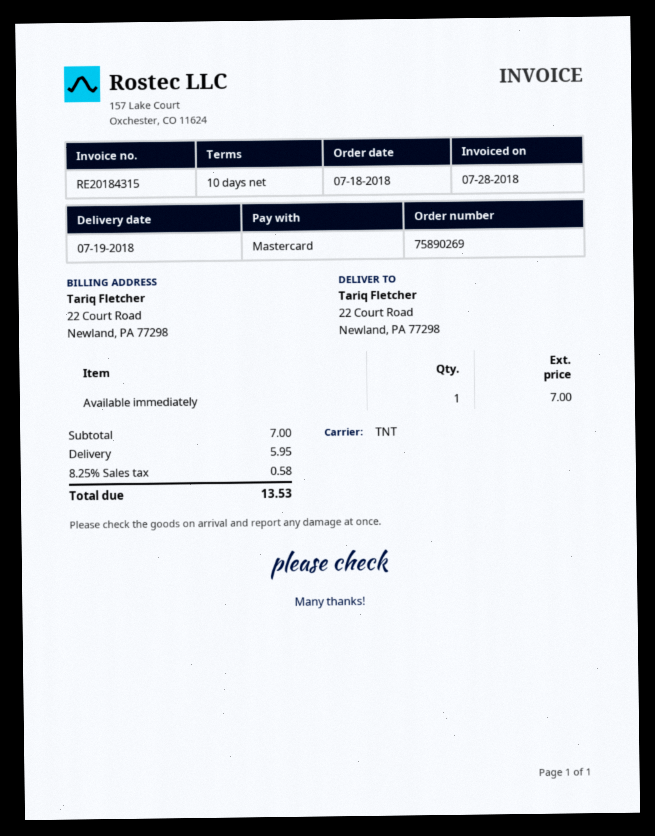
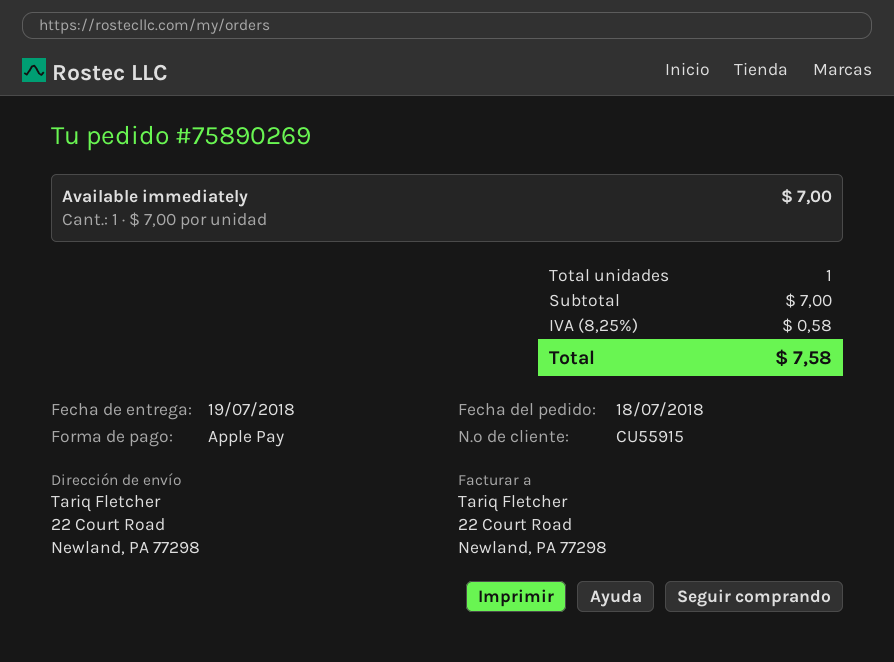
payment method: Mastercard -> Apple Pay
shipping: 5.95 -> none
total: 13.53 -> 7.58

